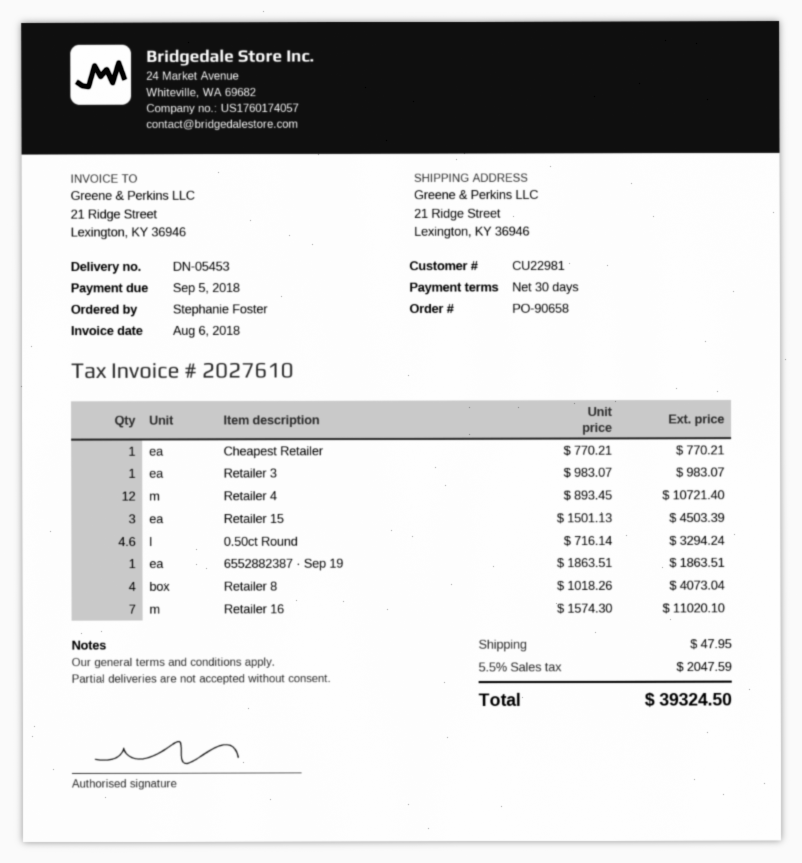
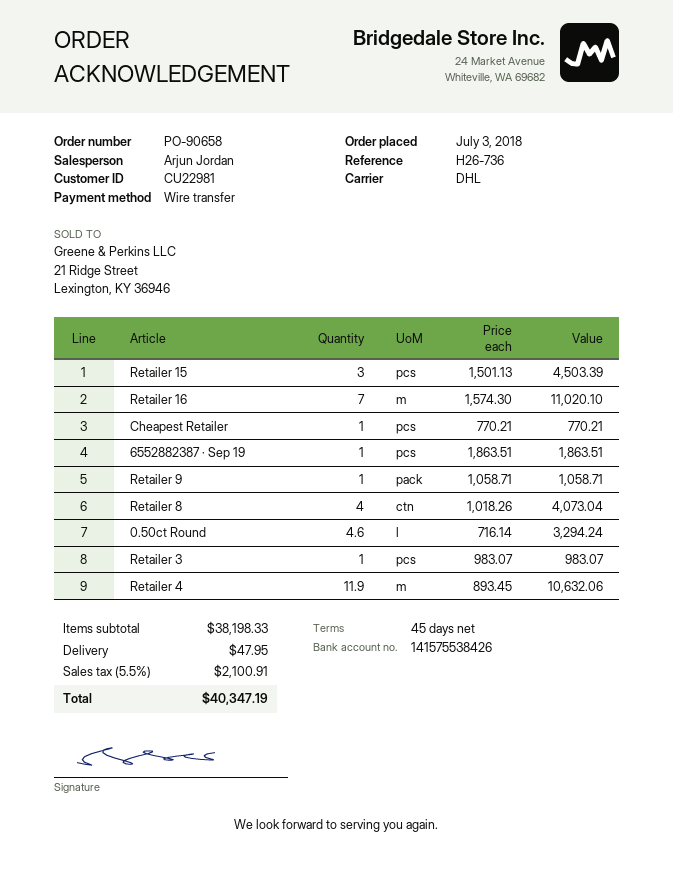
payment terms: 30 days -> 45 days
Retailer 4: 12 x 893.45 = 10721.40 -> 11.9 x 893.45 = 10632.06
Retailer 9: none -> 1 x 1058.71 = 1058.71
tax: 5.5% = 2047.59 -> 5.5% = 2100.91
total: 39324.50 -> 40347.19

